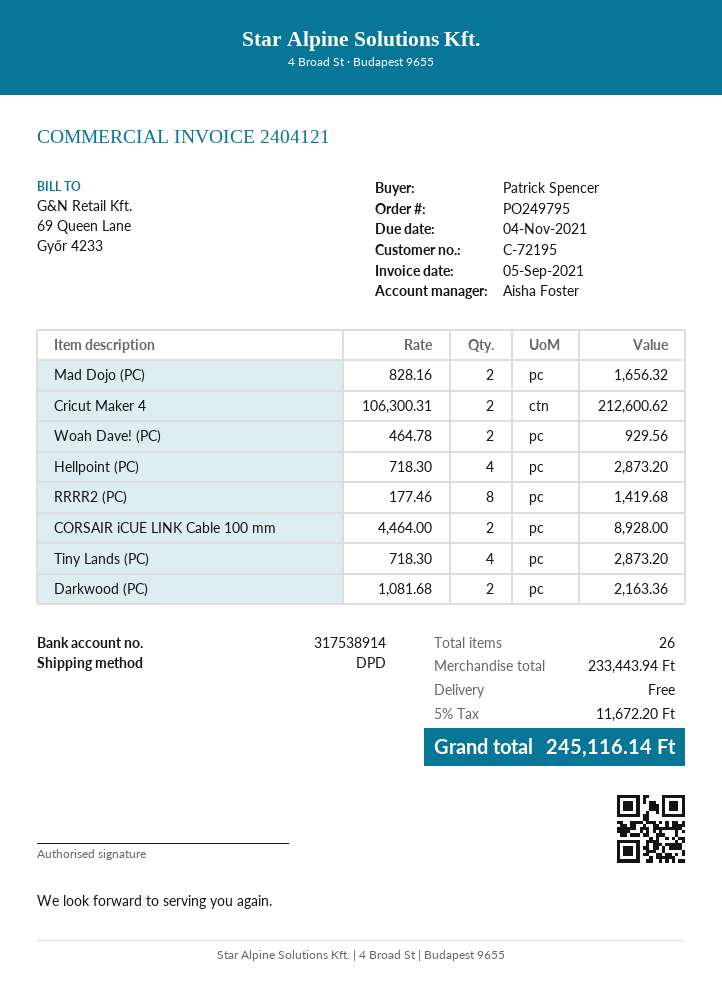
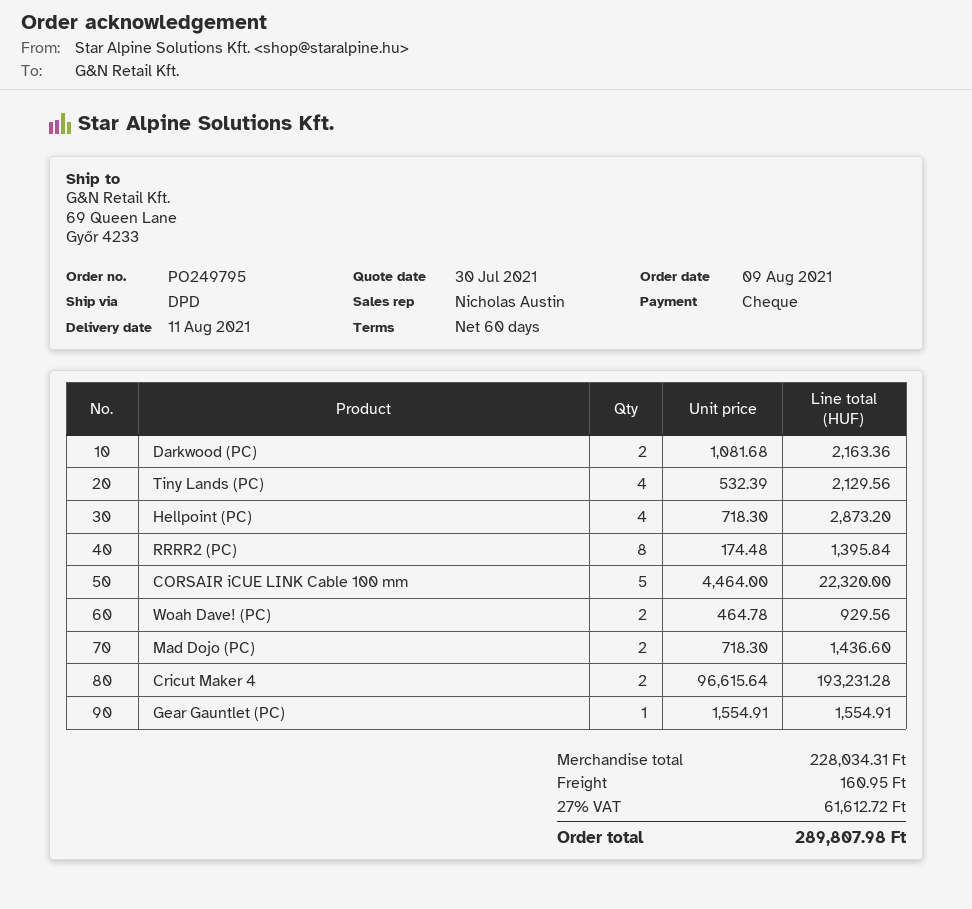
sales rep: Aisha Foster -> Nicholas Austin
Mad Dojo (PC): 2 x 828.16 = 1656.32 -> 2 x 718.30 = 1436.60
Cricut Maker 4: 2 x 106300.31 = 212600.62 -> 2 x 96615.64 = 193231.28
RRRR2 (PC): 8 x 177.46 = 1419.68 -> 8 x 174.48 = 1395.84
CORSAIR iCUE LINK Cable 100 mm: 2 x 4464.00 = 8928.00 -> 5 x 4464.00 = 22320.00
Tiny Lands (PC): 4 x 718.30 = 2873.20 -> 4 x 532.39 = 2129.56
Gear Gauntlet (PC): none -> 1 x 1554.91 = 1554.91
subtotal: 233443.94 -> 228034.31
shipping: 0.00 -> 160.95
tax: 5% = 11672.20 -> 27% = 61612.72
total: 245116.14 -> 289807.98

